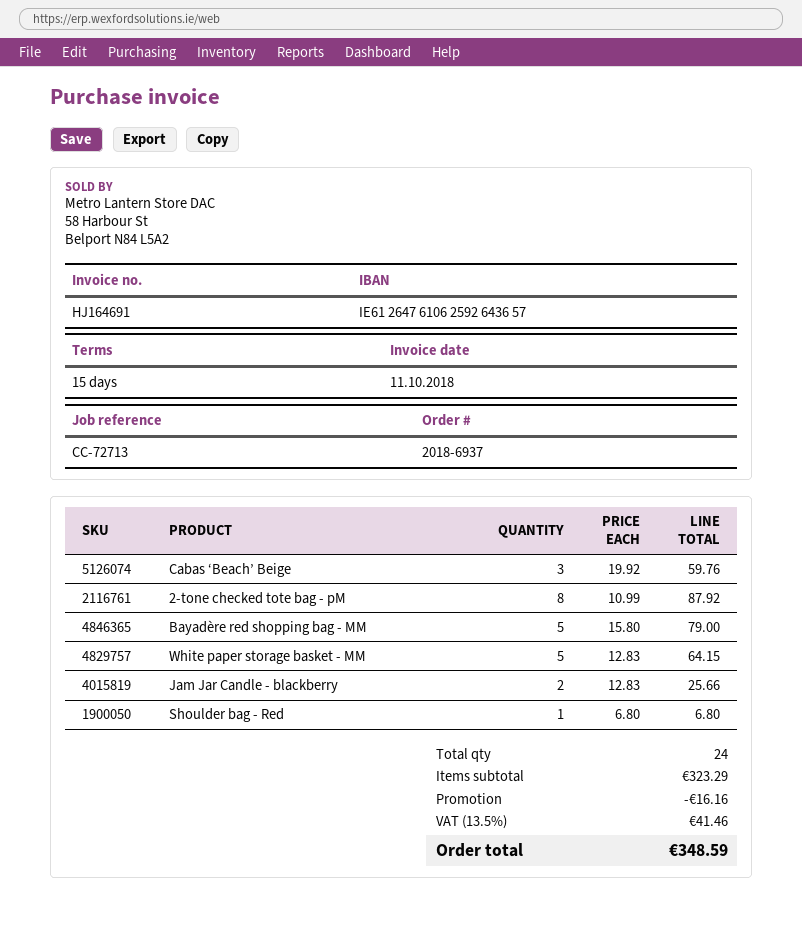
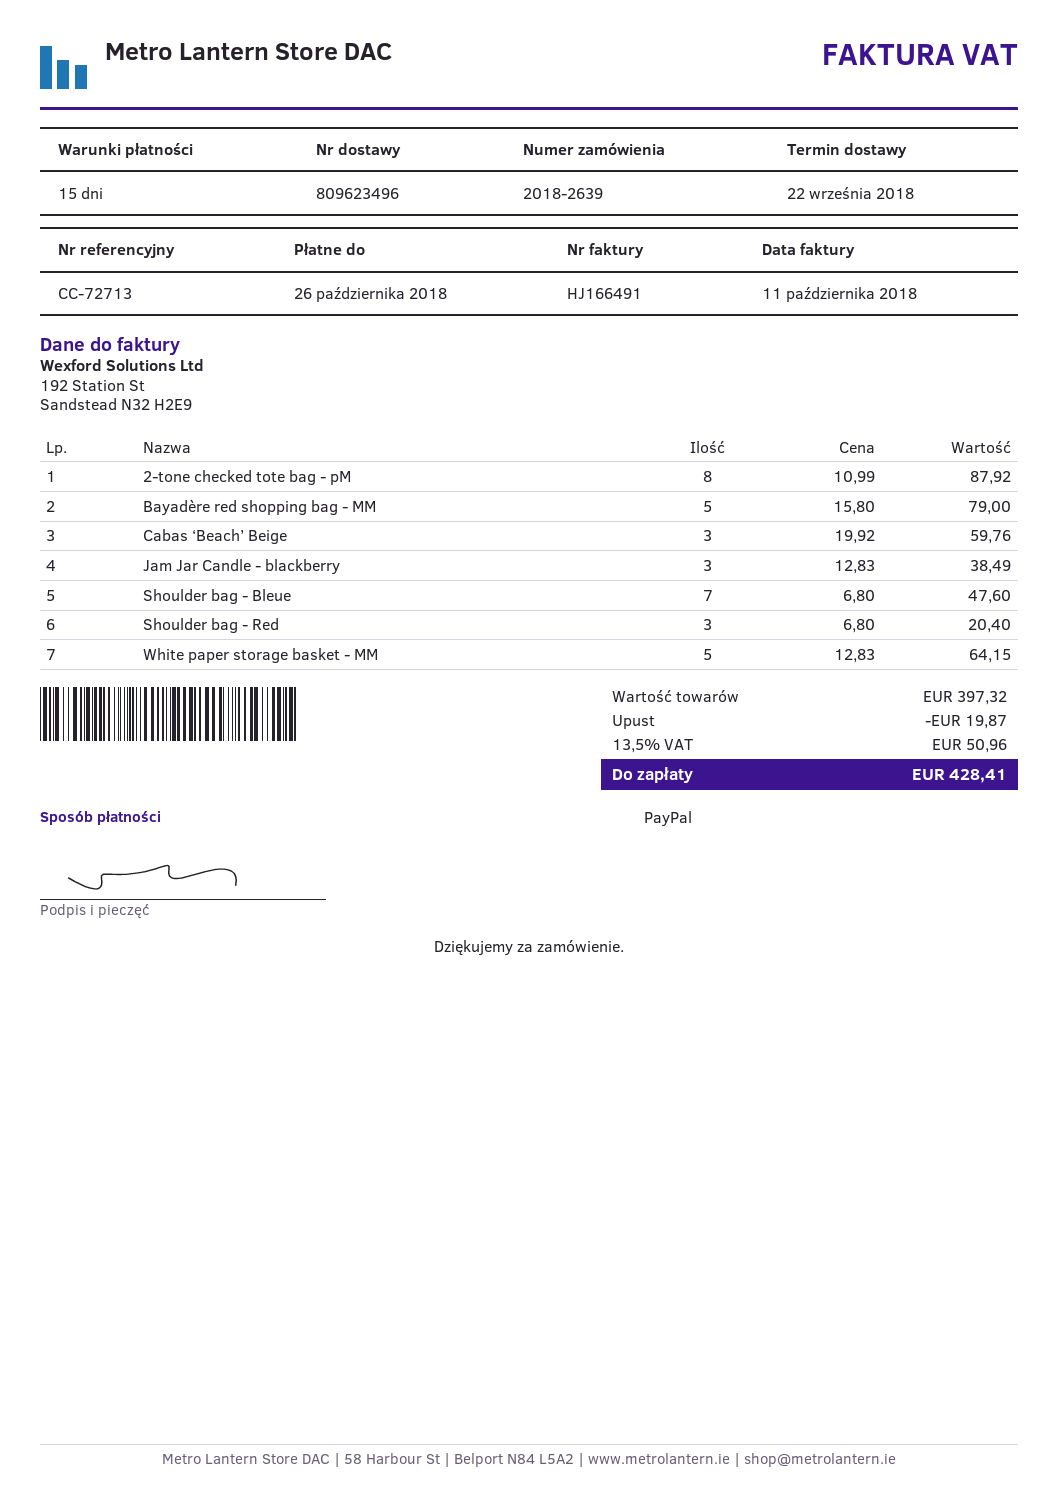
order number: 2018-6937 -> 2018-2639
invoice number: HJ164691 -> HJ166491
Jam Jar Candle - blackberry: 2 x 12.83 = 25.66 -> 3 x 12.83 = 38.49
Shoulder bag - Red: 1 x 6.80 = 6.80 -> 3 x 6.80 = 20.40
Shoulder bag - Bleue: none -> 7 x 6.80 = 47.60
subtotal: 323.29 -> 397.32
discount: 16.16 -> 19.87
tax: 13.5% = 41.46 -> 13.5% = 50.96
total: 348.59 -> 428.41

